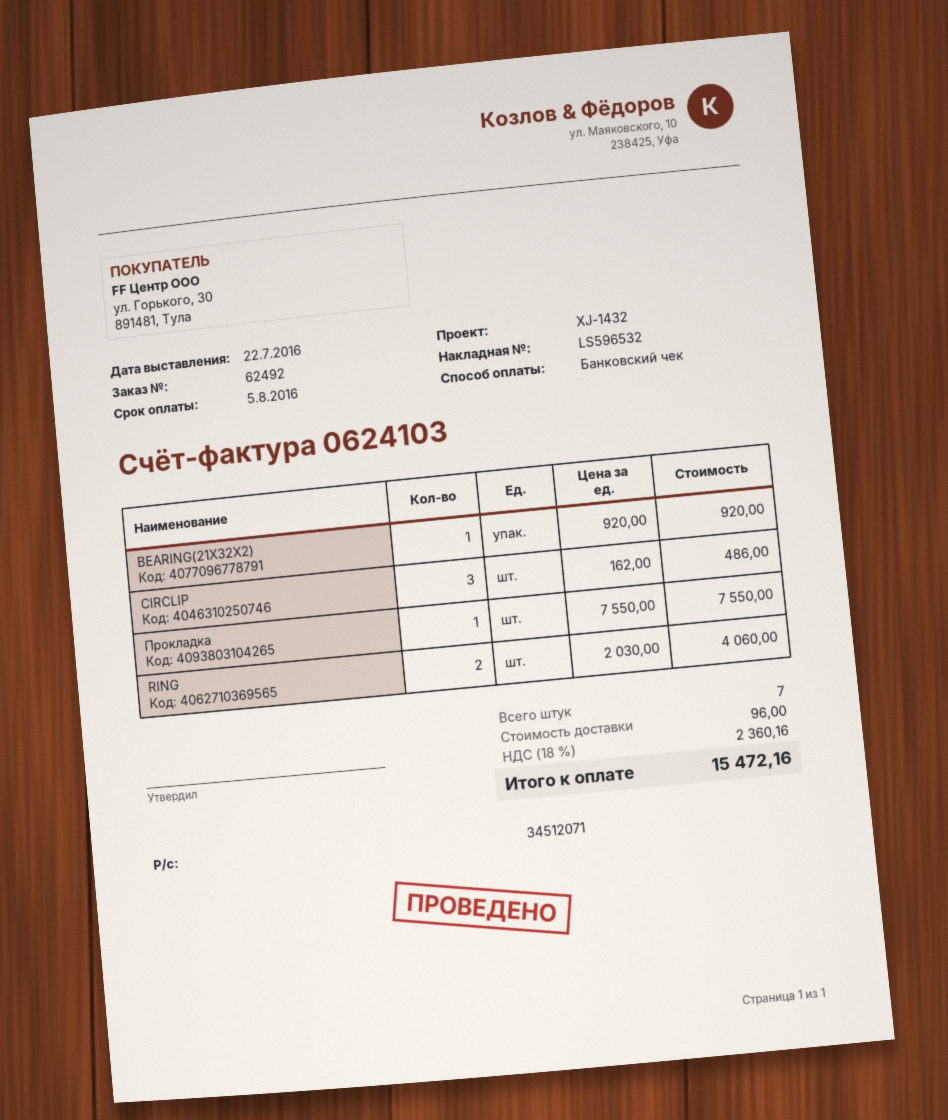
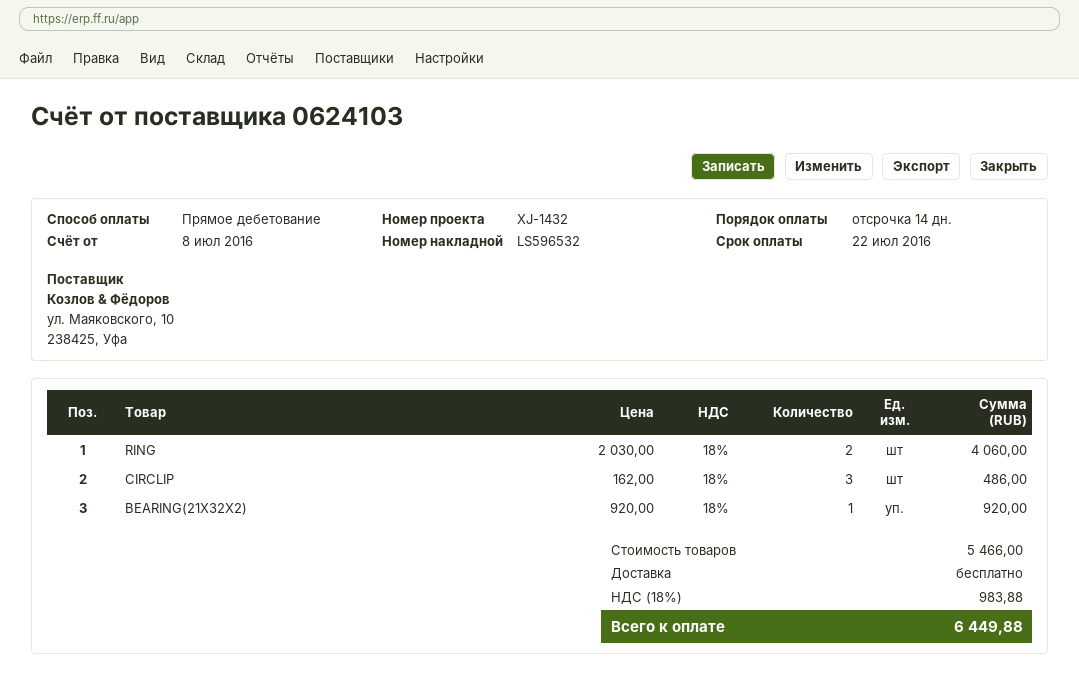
invoice date: 2016-07-22 -> 2016-07-08
due date: 2016-08-05 -> 2016-07-22
payment method: cheque -> direct debit
Прокладка: 1 x 7550.00 = 7550.00 -> none
shipping: 96.00 -> 0.00
tax: 18% = 2360.16 -> 18% = 983.88
total: 15472.16 -> 6449.88

